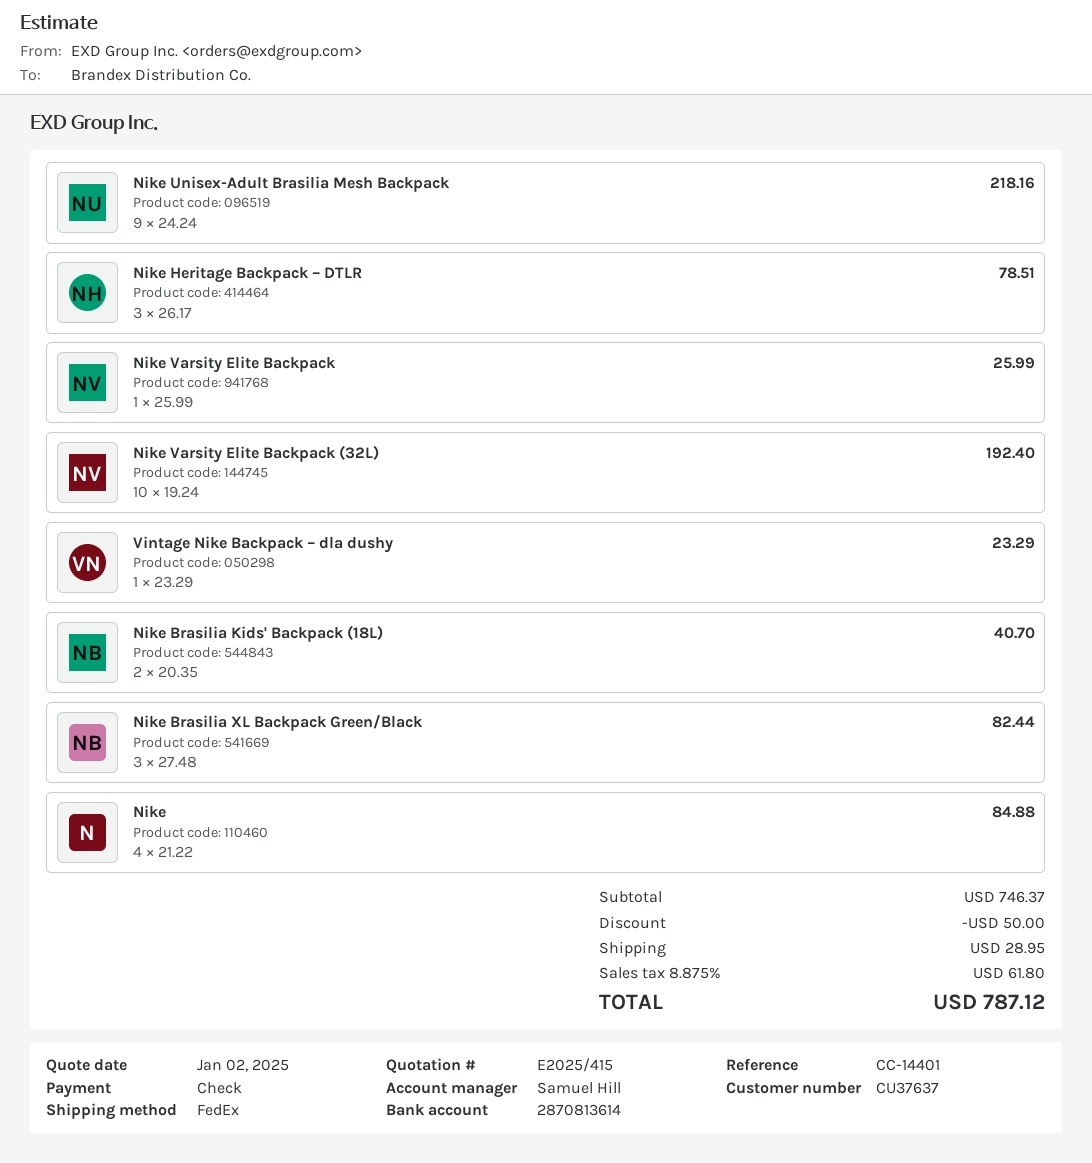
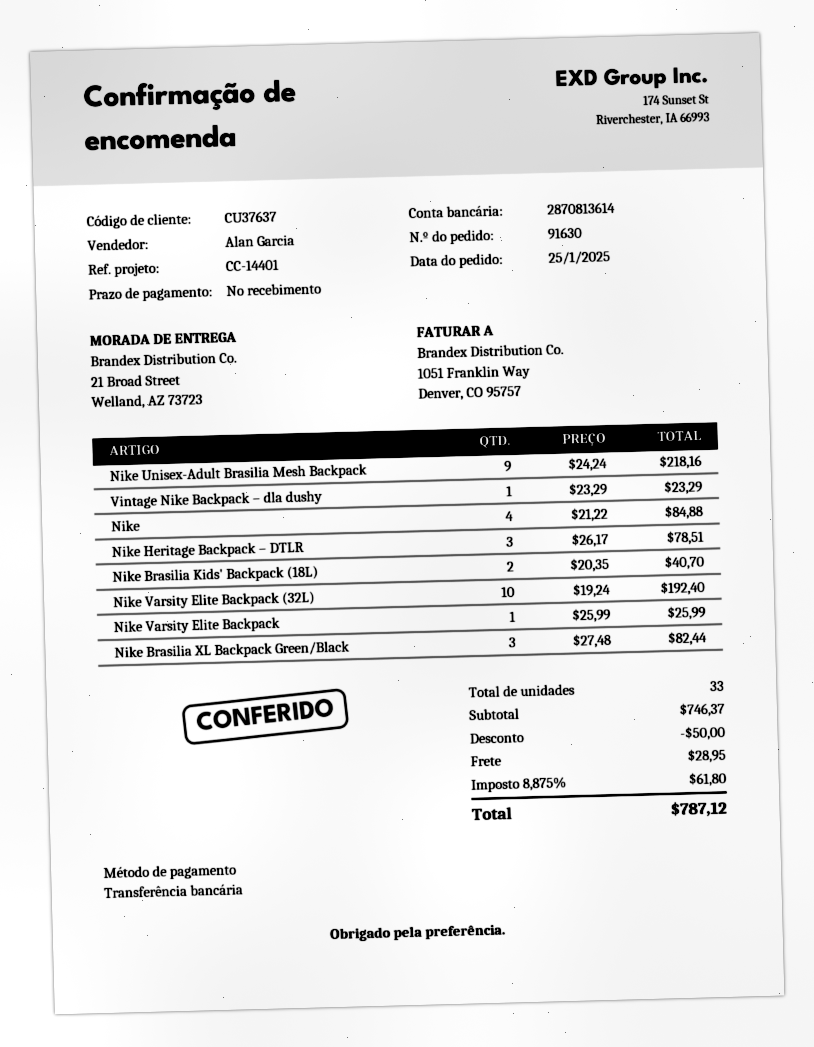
sales rep: Samuel Hill -> Alan Garcia
payment method: cheque -> bank transfer

